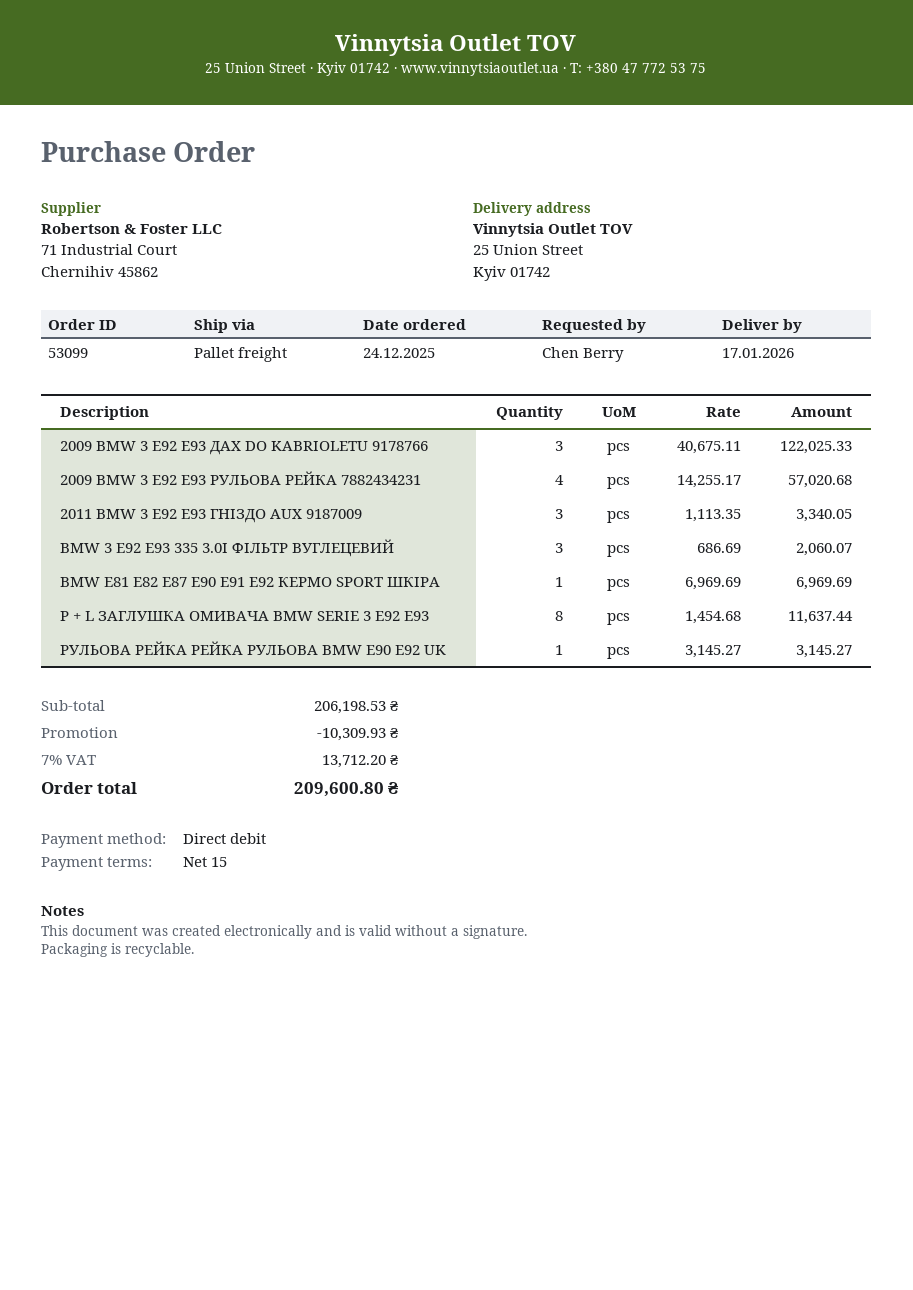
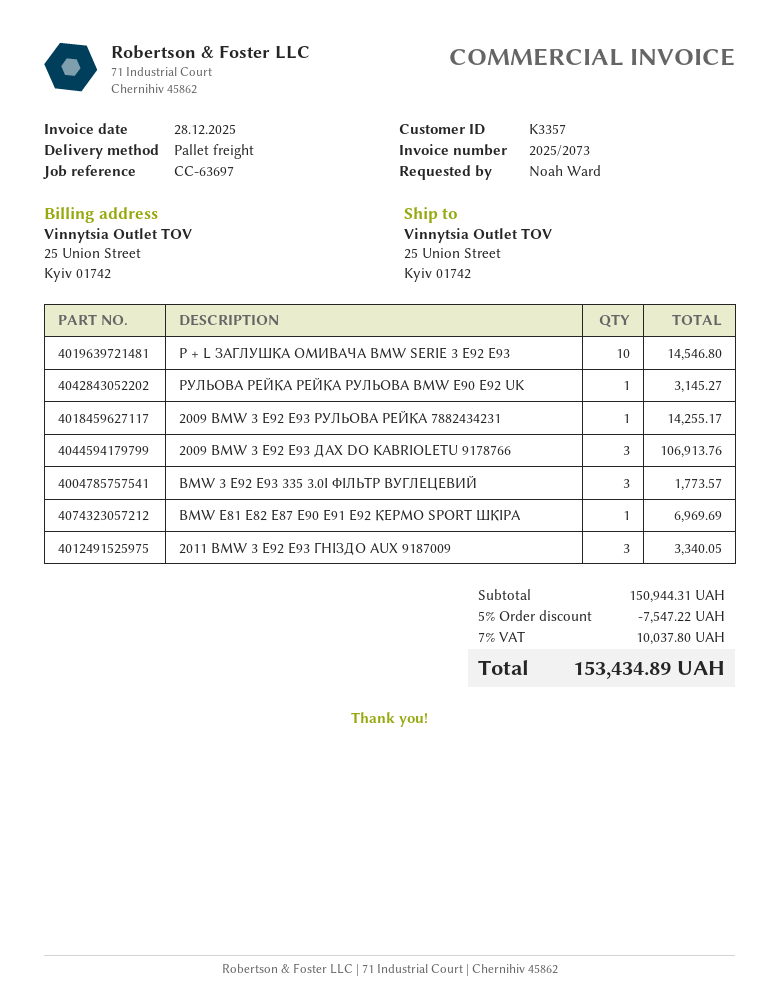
ordered by: Chen Berry -> Noah Ward
2009 BMW 3 E92 E93 ДАХ DO KABRIOLETU 9178766: 3 for 122025.33 -> 3 for 106913.76
2009 BMW 3 E92 E93 РУЛЬОВА РЕЙКА 7882434231: 4 for 57020.68 -> 1 for 14255.17
BMW 3 E92 E93 335 3.0I ФІЛЬТР ВУГЛЕЦЕВИЙ: 3 for 2060.07 -> 3 for 1773.57
P + L ЗАГЛУШКА ОМИВАЧА BMW SERIE 3 E92 E93: 8 for 11637.44 -> 10 for 14546.80
subtotal: 206198.53 -> 150944.31
discount: 10309.93 -> 7547.22
tax: 7% = 13712.20 -> 7% = 10037.80
total: 209600.80 -> 153434.89

